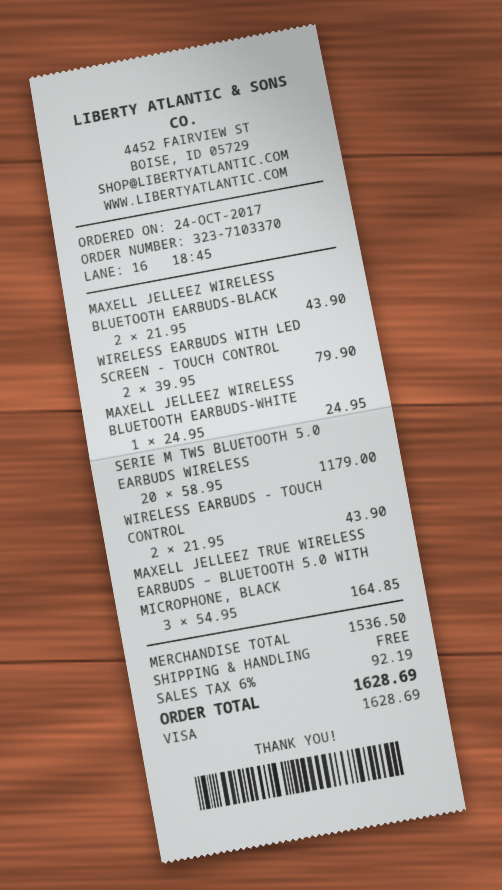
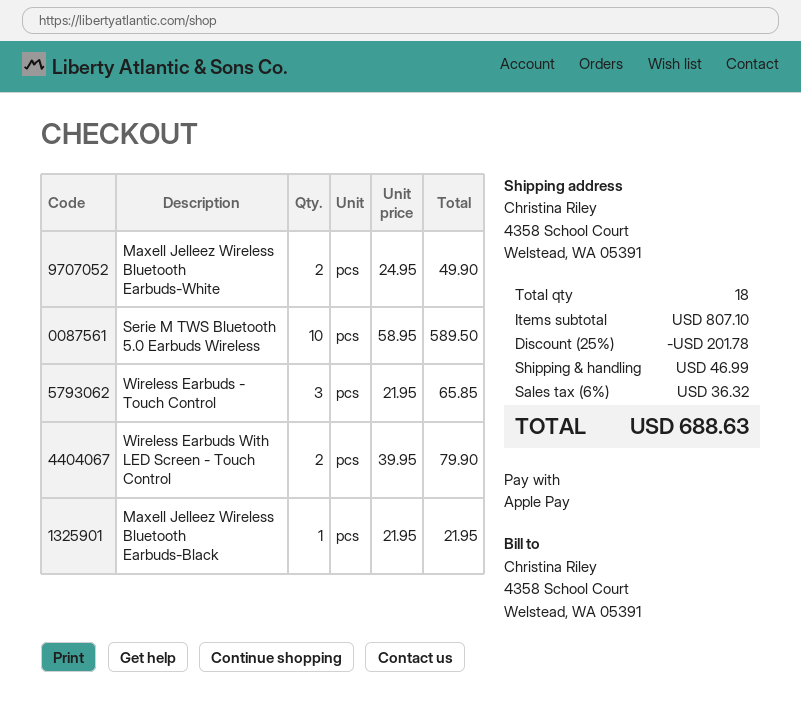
payment method: Visa -> Apple Pay
MAXELL JELLEEZ WIRELESS BLUETOOTH EARBUDS-BLACK: 2 x 21.95 = 43.90 -> 1 x 21.95 = 21.95
MAXELL JELLEEZ WIRELESS BLUETOOTH EARBUDS-WHITE: 1 x 24.95 = 24.95 -> 2 x 24.95 = 49.90
SERIE M TWS BLUETOOTH 5.0 EARBUDS WIRELESS: 20 x 58.95 = 1179.00 -> 10 x 58.95 = 589.50
WIRELESS EARBUDS - TOUCH CONTROL: 2 x 21.95 = 43.90 -> 3 x 21.95 = 65.85
MAXELL JELLEEZ TRUE WIRELESS EARBUDS – BLUETOOTH 5.0 WITH MICROPHONE, BLACK: 3 x 54.95 = 164.85 -> none
subtotal: 1536.50 -> 807.10
discount: none -> 25% = 201.78
shipping: 0.00 -> 46.99
tax: 6% = 92.19 -> 6% = 36.32
total: 1628.69 -> 688.63

